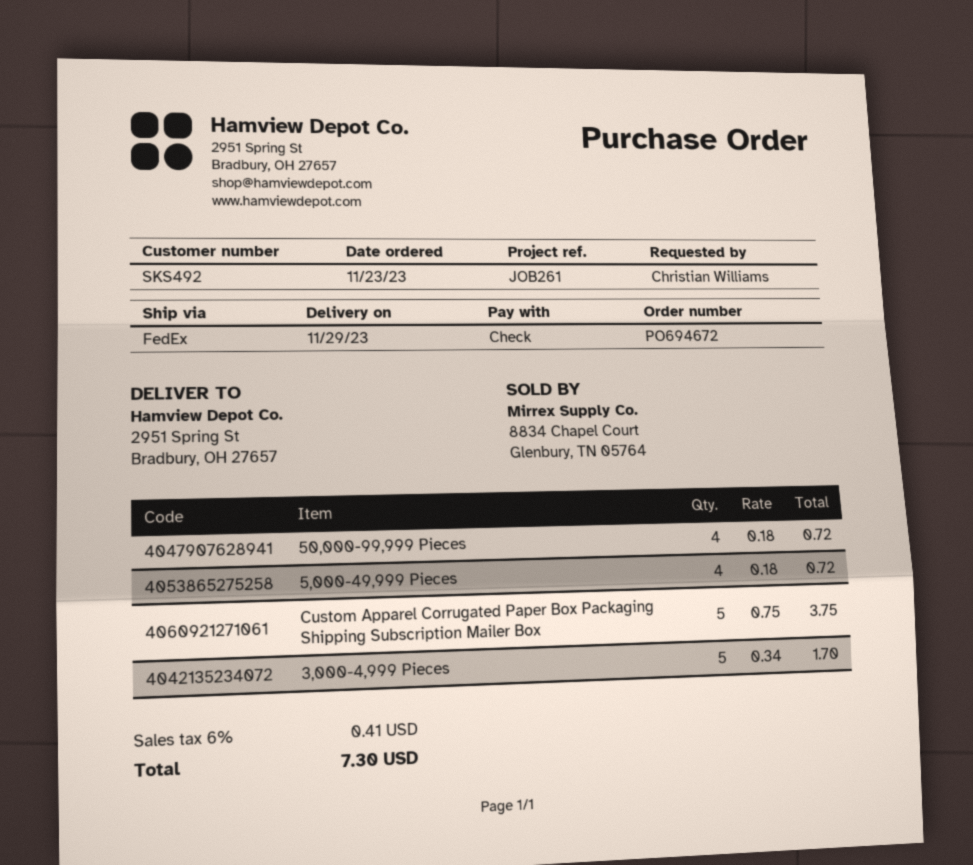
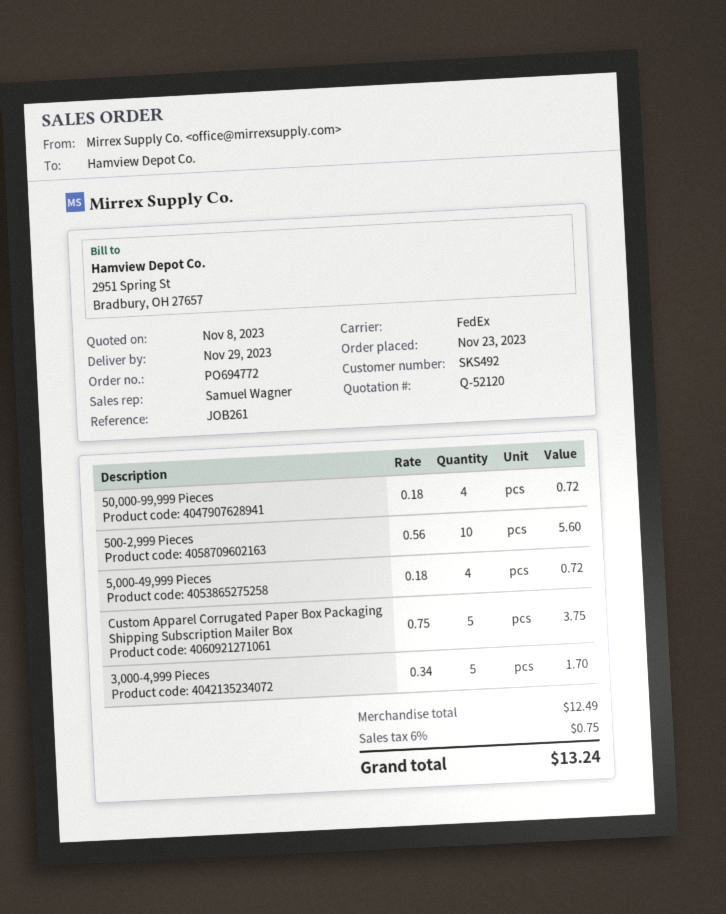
order number: PO694672 -> PO694772
500-2,999 Pieces: none -> 10 x 0.56 = 5.60
tax: 6% = 0.41 -> 6% = 0.75
total: 7.30 -> 13.24

